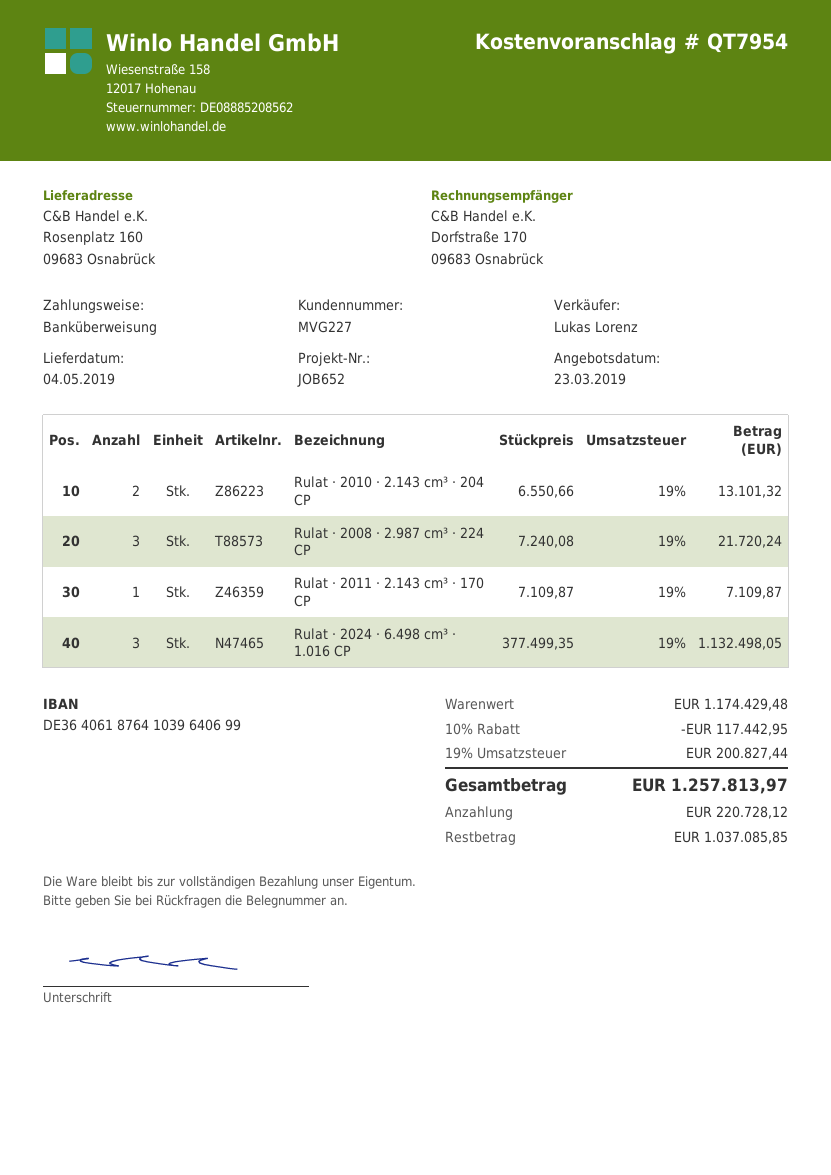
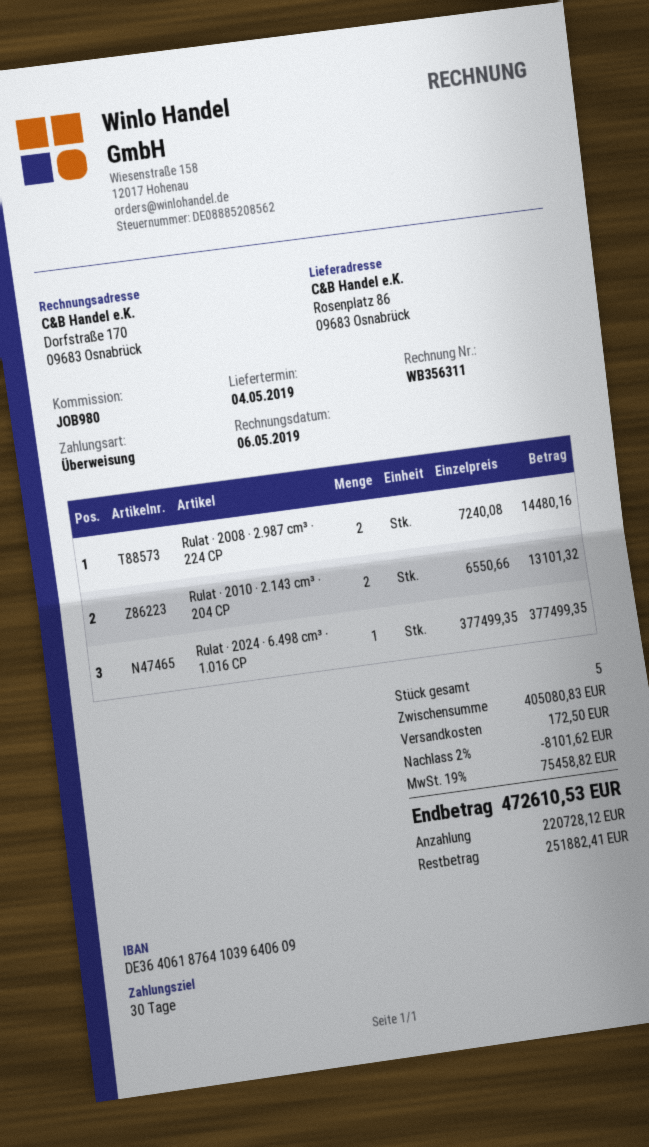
reference: JOB652 -> JOB980
bank account: DE36406187641039640699 -> DE36406187641039640609
ship to: Rosenplatz 160, 09683 Osnabrück -> Rosenplatz 86, 09683 Osnabrück
Rulat · 2008 · 2.987 cm³ · 224 CP: 3 x 7240.08 = 21720.24 -> 2 x 7240.08 = 14480.16
Rulat · 2011 · 2.143 cm³ · 170 CP: 1 x 7109.87 = 7109.87 -> none
Rulat · 2024 · 6.498 cm³ · 1.016 CP: 3 x 377499.35 = 1132498.05 -> 1 x 377499.35 = 377499.35
subtotal: 1174429.48 -> 405080.83
discount: 10% = 117442.95 -> 2% = 8101.62
shipping: none -> 172.50
tax: 19% = 200827.44 -> 19% = 75458.82
total: 1257813.97 -> 472610.53
balance: 1037085.85 -> 251882.41

